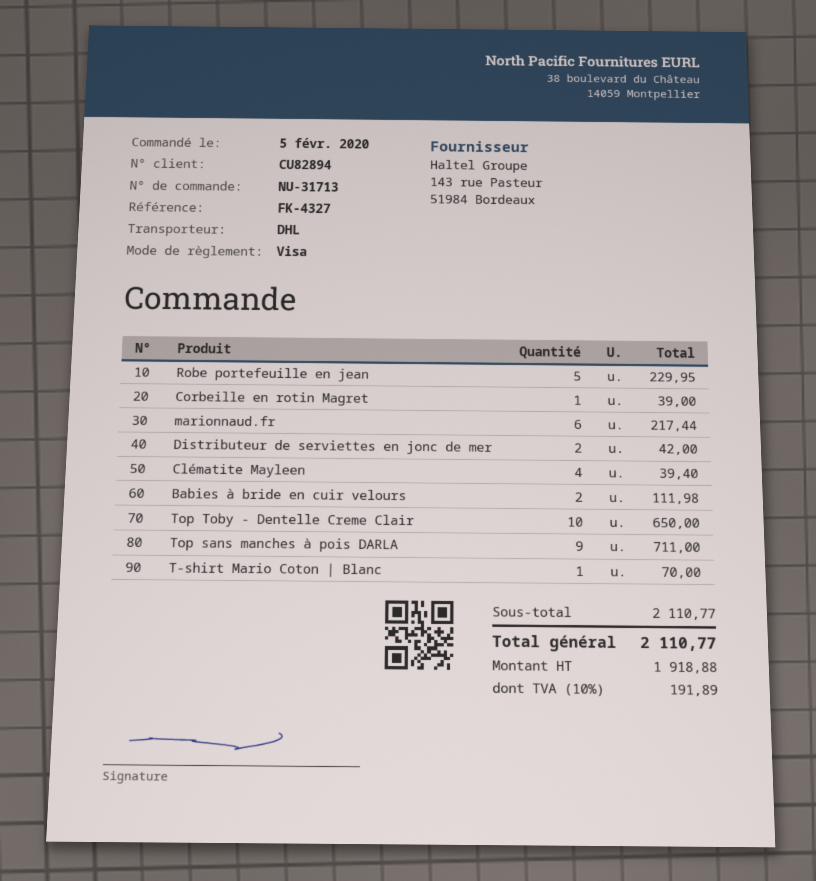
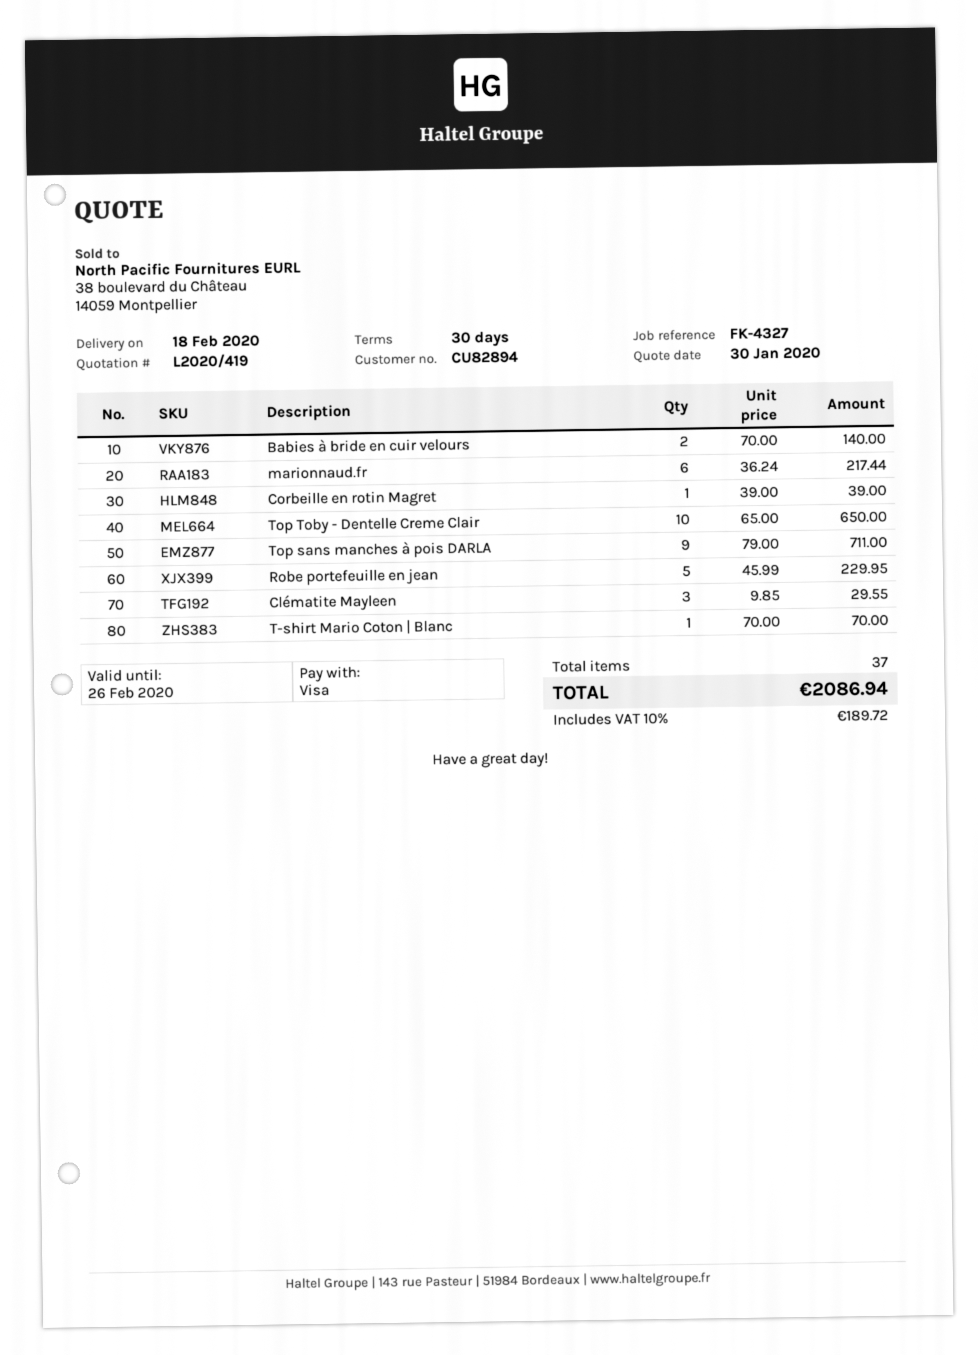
Distributeur de serviettes en jonc de mer: 2 for 42.00 -> none
Clématite Mayleen: 4 for 39.40 -> 3 for 29.55
Babies à bride en cuir velours: 2 for 111.98 -> 2 for 140.00
tax: 10% = 191.89 -> 10% = 189.72
total: 2110.77 -> 2086.94

